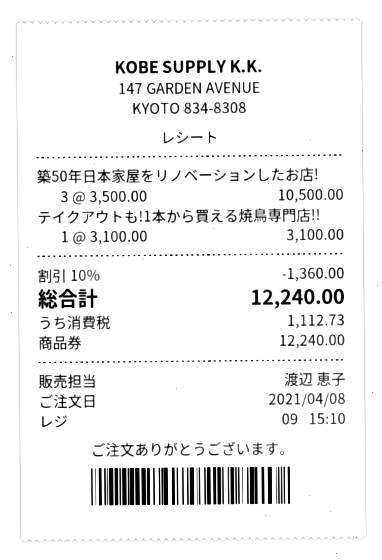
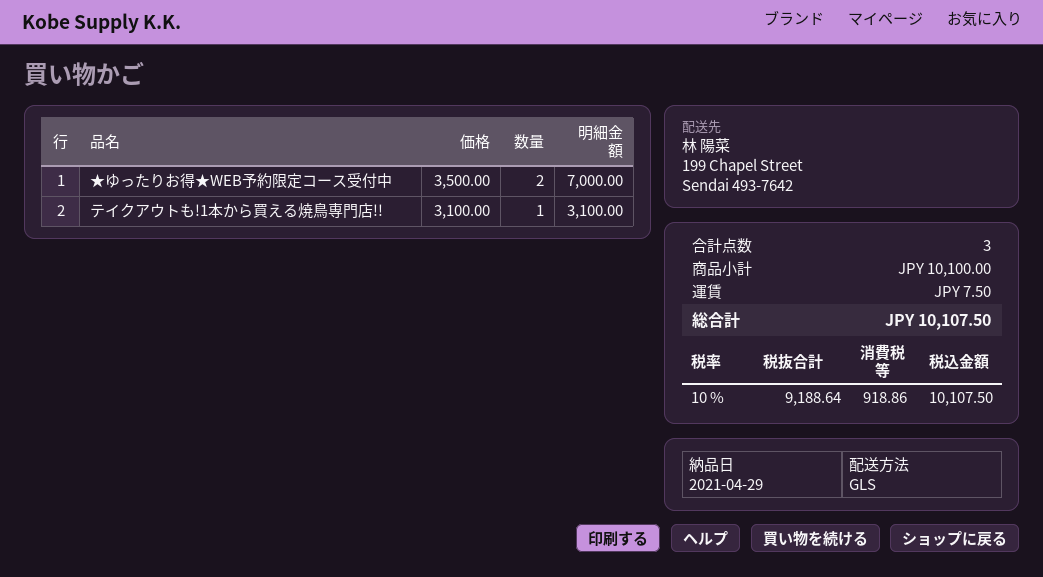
築50年日本家屋をリノベーションしたお店!: 3 x 3500.00 = 10500.00 -> none
★ゆったりお得★WEB予約限定コース受付中: none -> 2 x 3500.00 = 7000.00
discount: 10% = 1360.00 -> none
shipping: none -> 7.50
tax: 1112.73 -> 918.86
total: 12240.00 -> 10107.50

